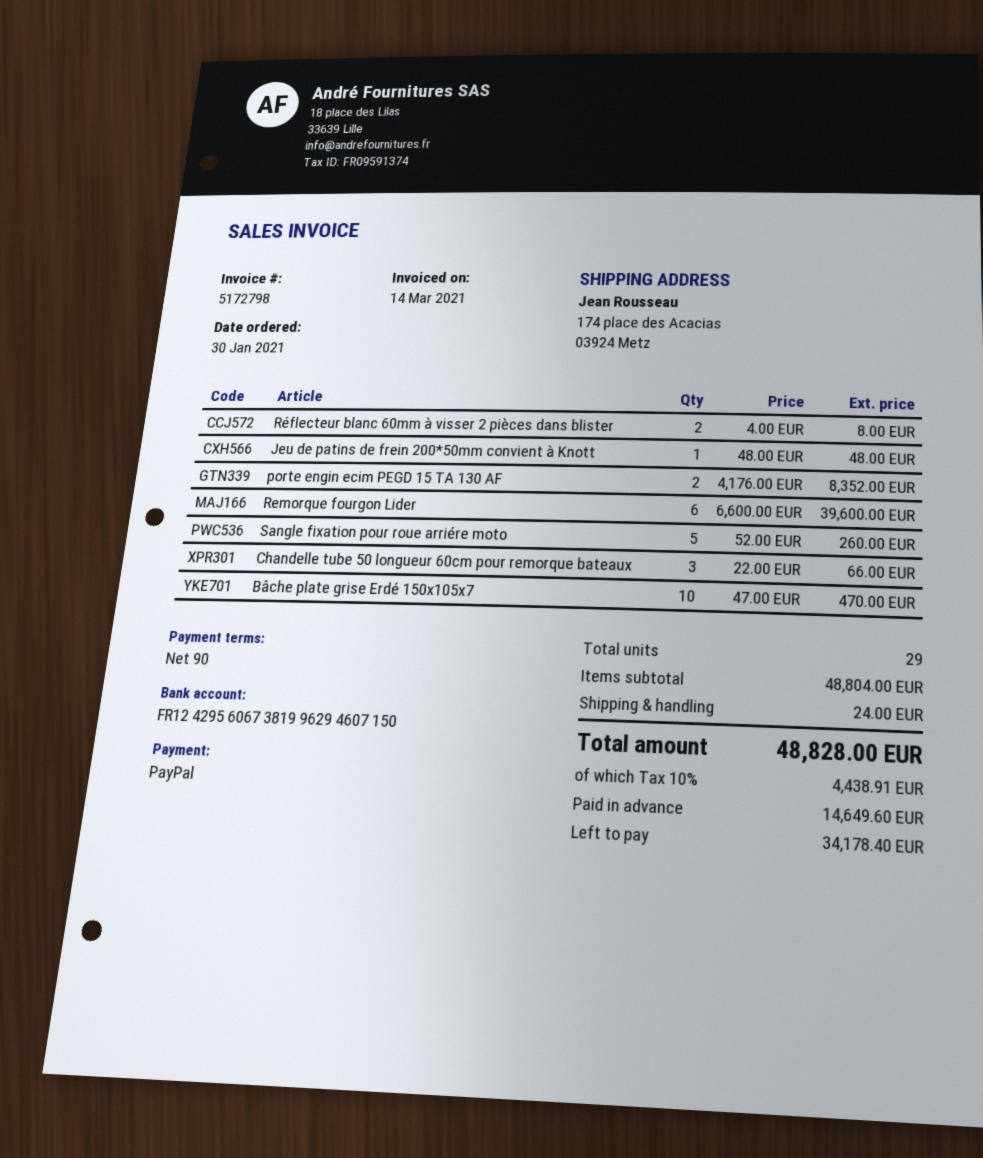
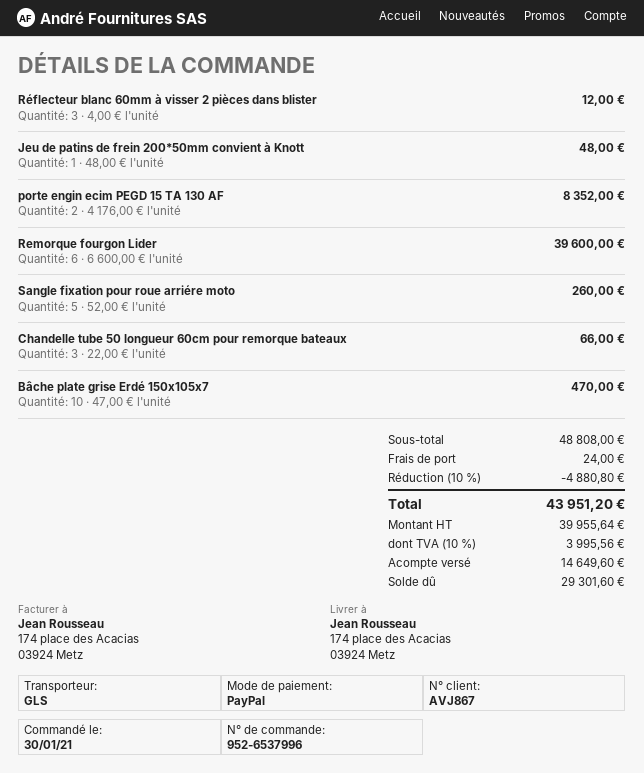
Réflecteur blanc 60mm à visser 2 pièces dans blister: 2 x 4.00 = 8.00 -> 3 x 4.00 = 12.00
subtotal: 48804.00 -> 48808.00
discount: none -> 10% = 4880.80
tax: 10% = 4438.91 -> 10% = 3995.56
total: 48828.00 -> 43951.20
balance: 34178.40 -> 29301.60

